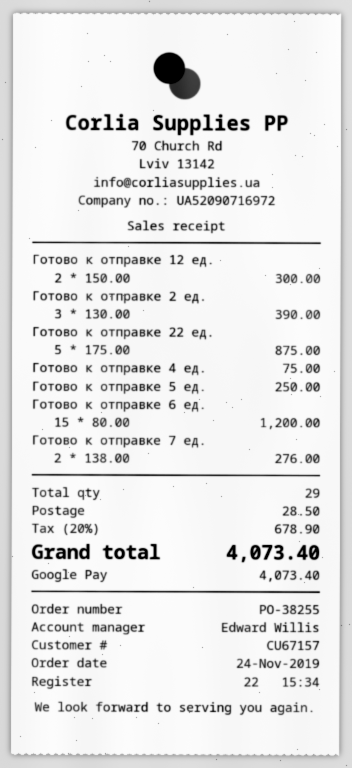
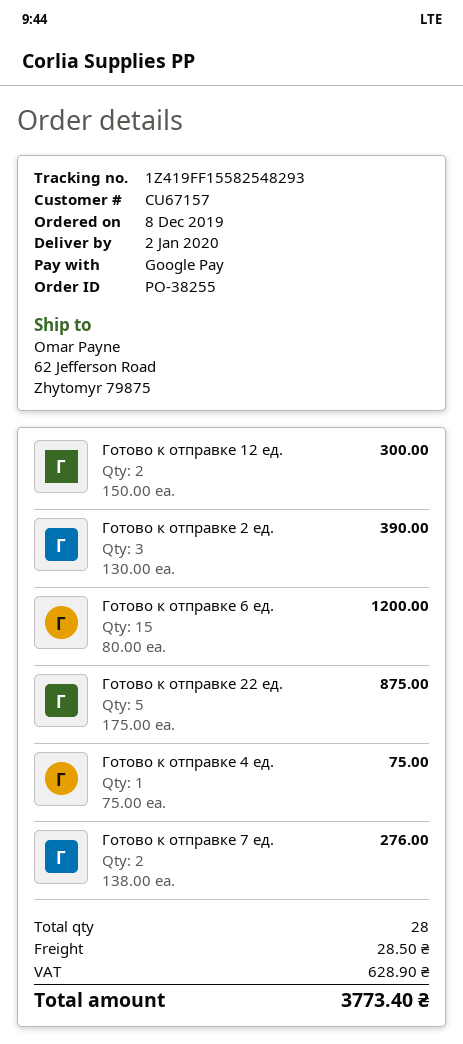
order date: 2019-11-24 -> 2019-12-08
Готово к отправке 5 ед.: 1 x 250.00 = 250.00 -> none
total quantity: 29 -> 28
tax: 678.90 -> 628.90
total: 4073.40 -> 3773.40

